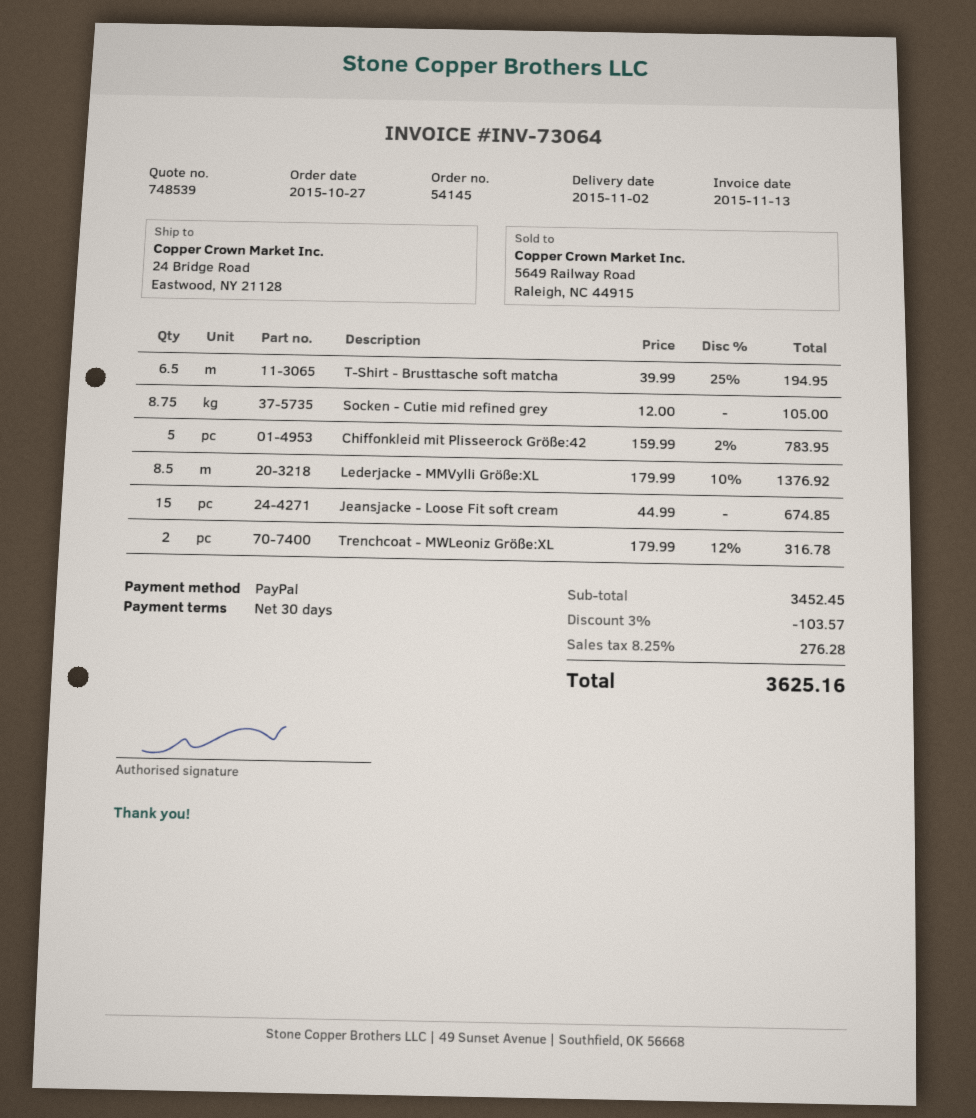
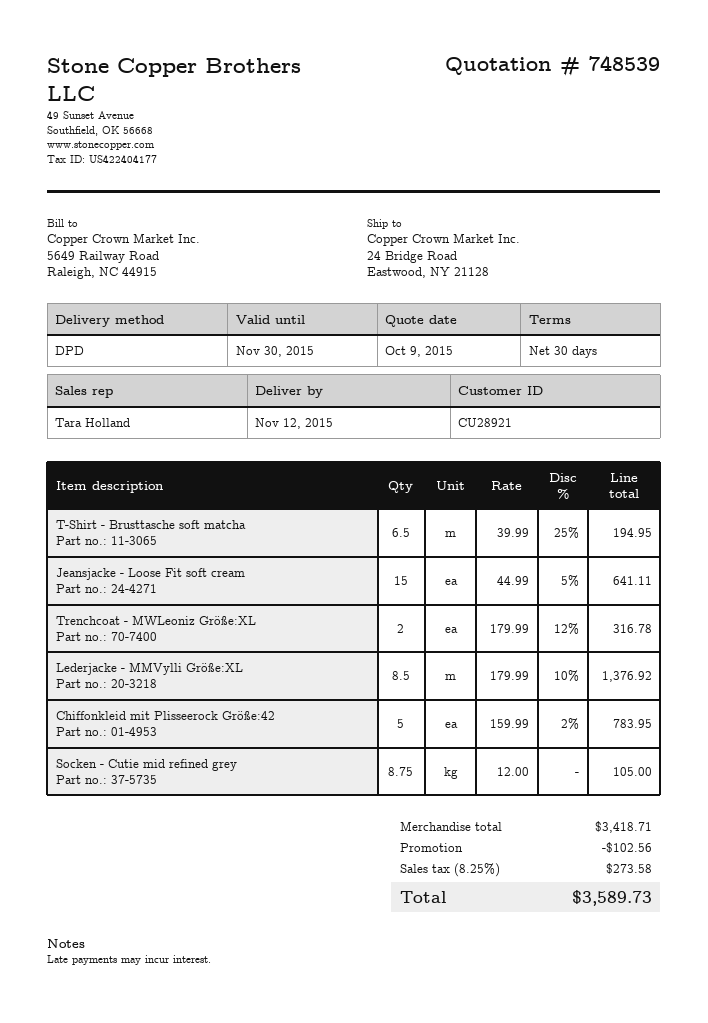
delivery date: 2015-11-02 -> 2015-11-12
Jeansjacke - Loose Fit soft cream: 15 x 44.99 = 674.85 -> 15 x 44.99 - 5% = 641.11
subtotal: 3452.45 -> 3418.71
discount: 103.57 -> 102.56
tax: 8.25% = 276.28 -> 8.25% = 273.58
total: 3625.16 -> 3589.73

